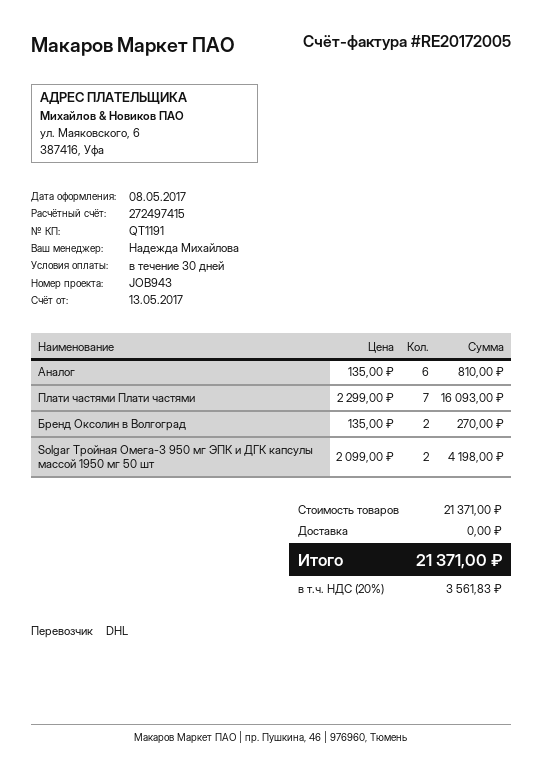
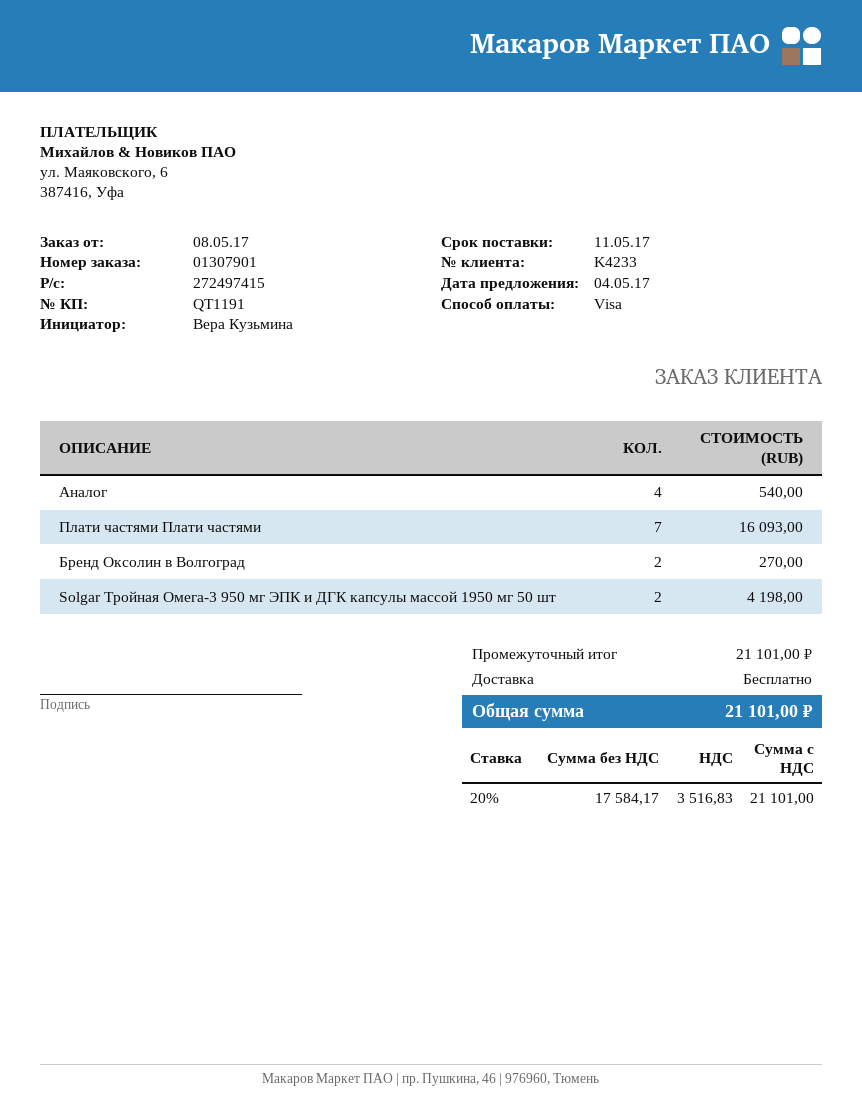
Аналог: 6 for 810.00 -> 4 for 540.00
subtotal: 21371.00 -> 21101.00
tax: 20% = 3561.83 -> 20% = 3516.83
total: 21371.00 -> 21101.00

